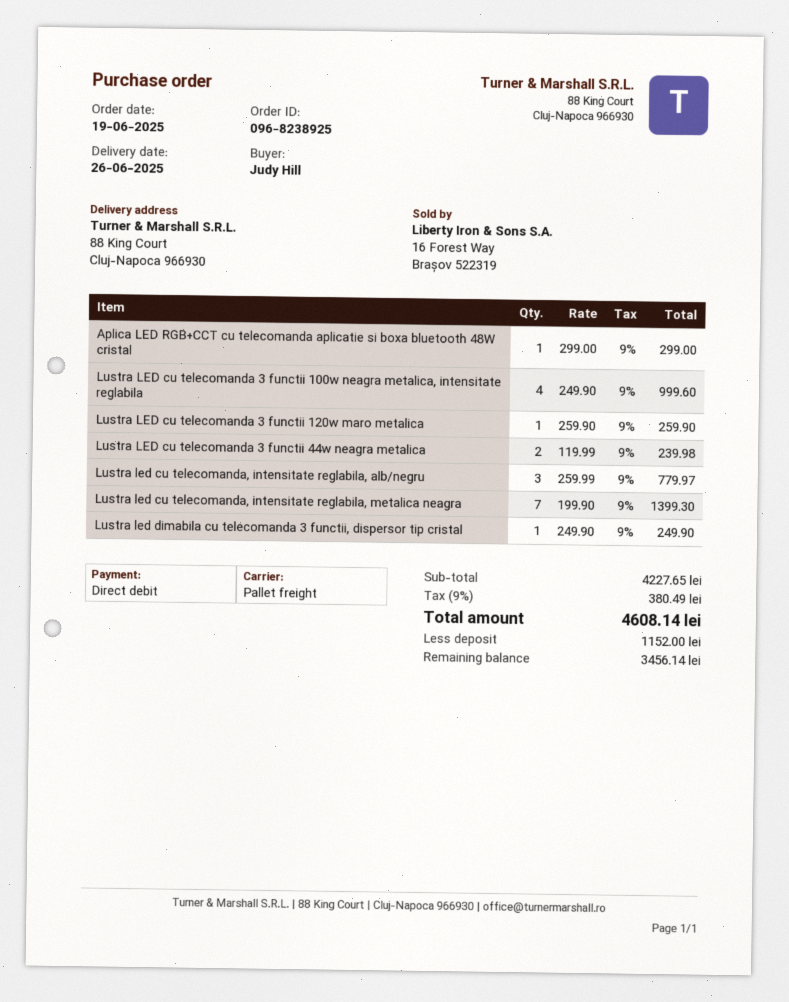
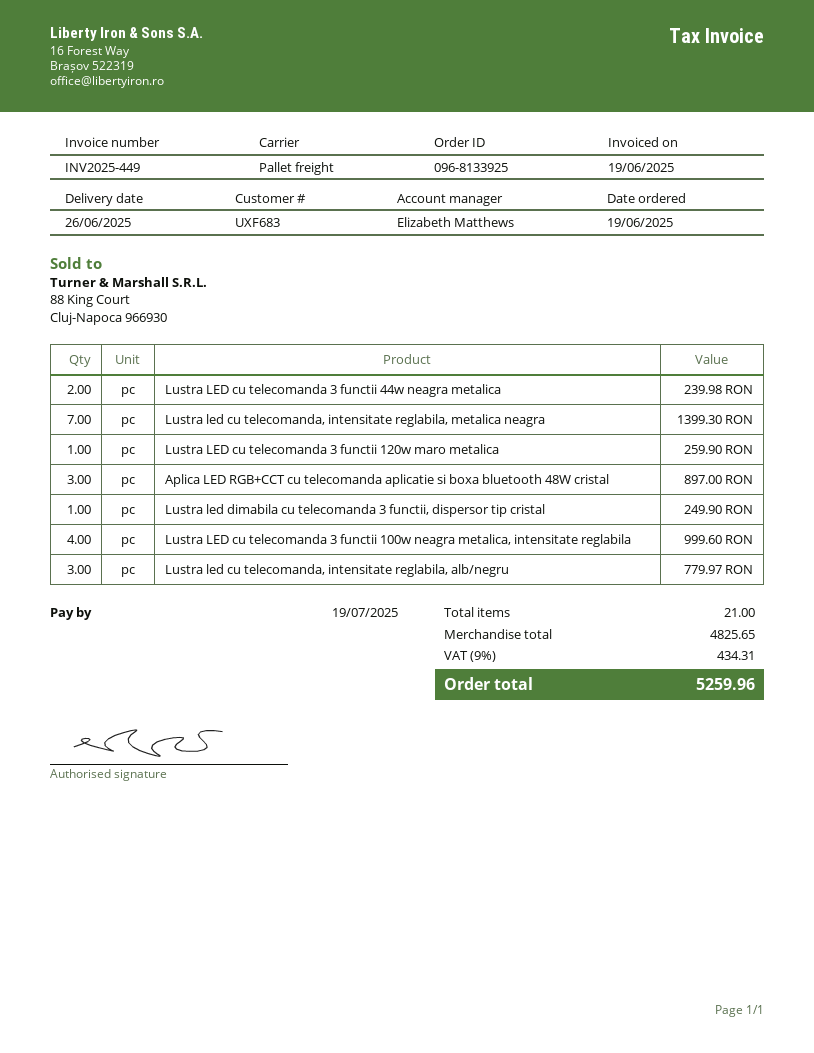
order number: 096-8238925 -> 096-8133925
Aplica LED RGB+CCT cu telecomanda aplicatie si boxa bluetooth 48W cristal: 1 for 299.00 -> 3 for 897.00
subtotal: 4227.65 -> 4825.65
tax: 9% = 380.49 -> 9% = 434.31
total: 4608.14 -> 5259.96

